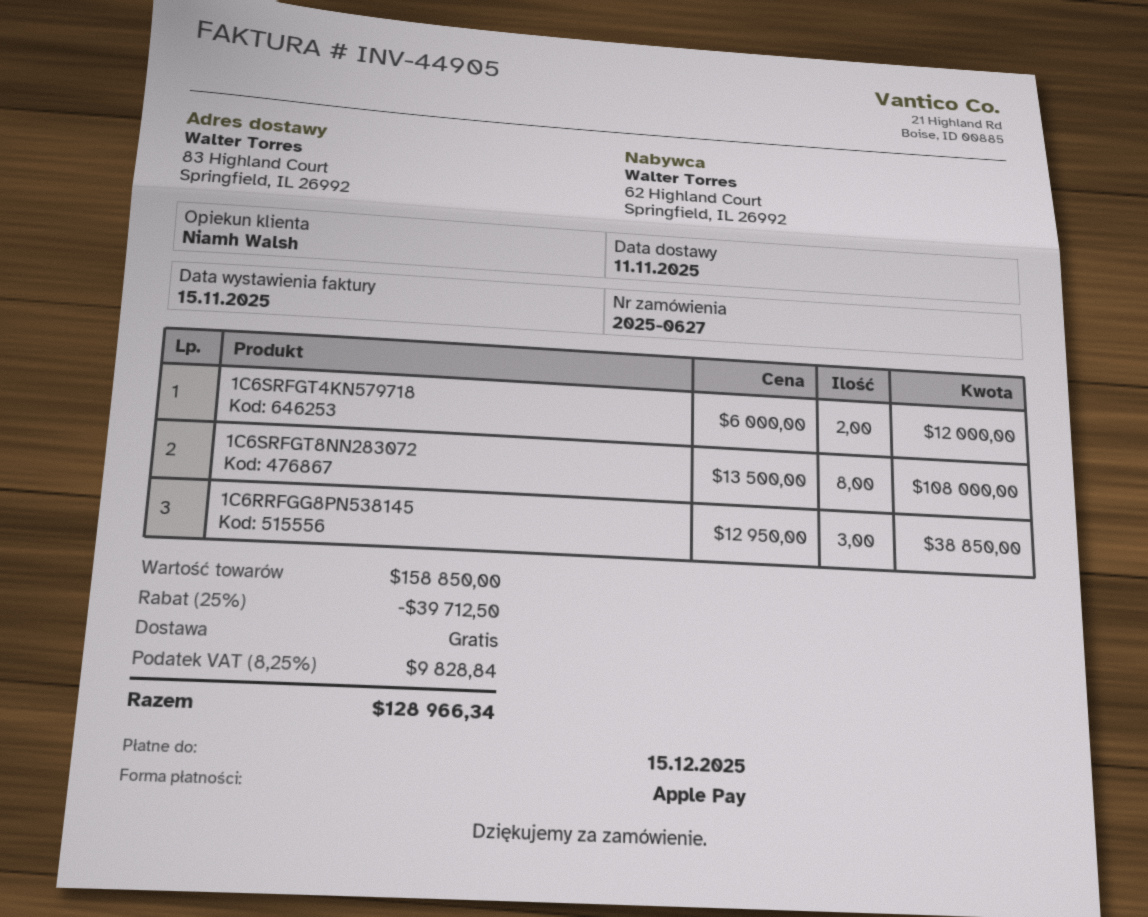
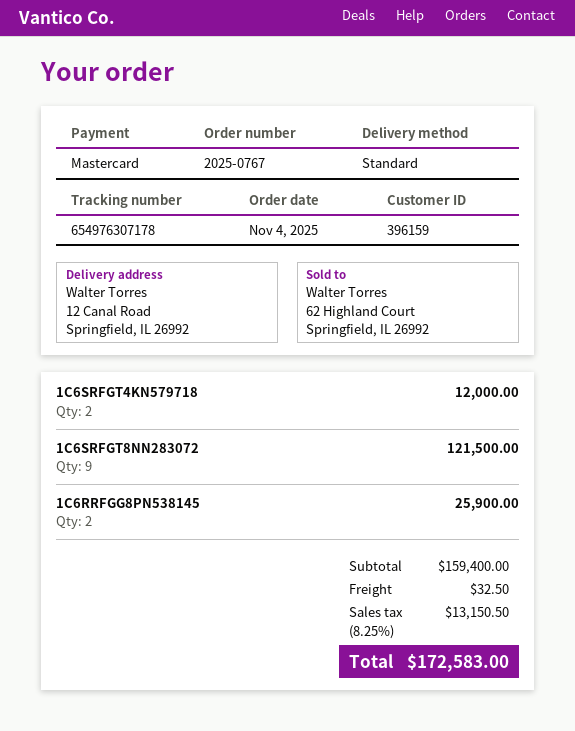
order number: 2025-0627 -> 2025-0767
payment method: Apple Pay -> Mastercard
ship to: 83 Highland Court, Springfield, IL 26992 -> 12 Canal Road, Springfield, IL 26992
1C6SRFGT8NN283072: 8 for 108000.00 -> 9 for 121500.00
1C6RRFGG8PN538145: 3 for 38850.00 -> 2 for 25900.00
subtotal: 158850.00 -> 159400.00
discount: 25% = 39712.50 -> none
shipping: 0.00 -> 32.50
tax: 8.25% = 9828.84 -> 8.25% = 13150.50
total: 128966.34 -> 172583.00

